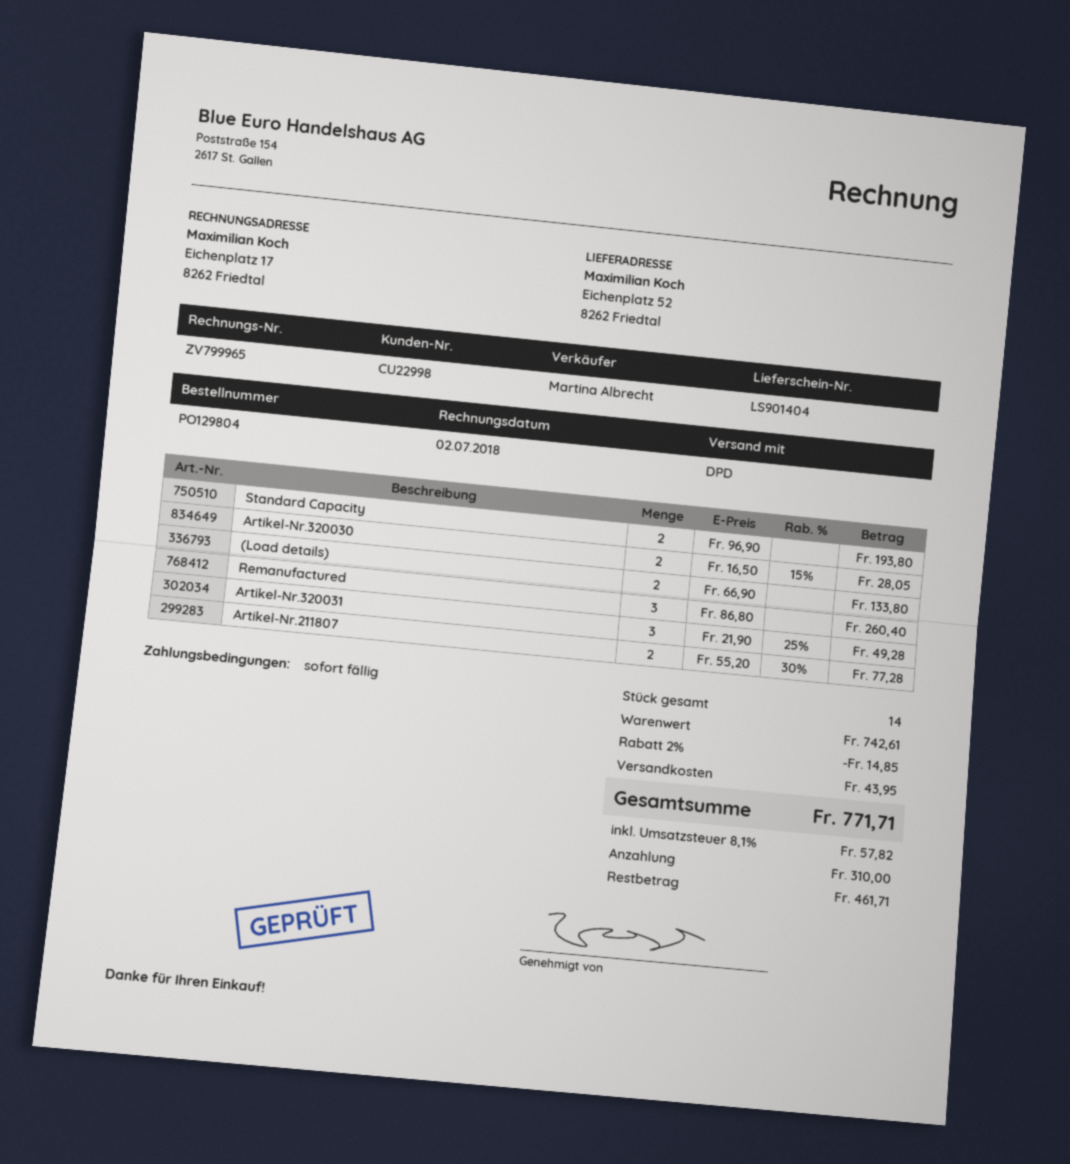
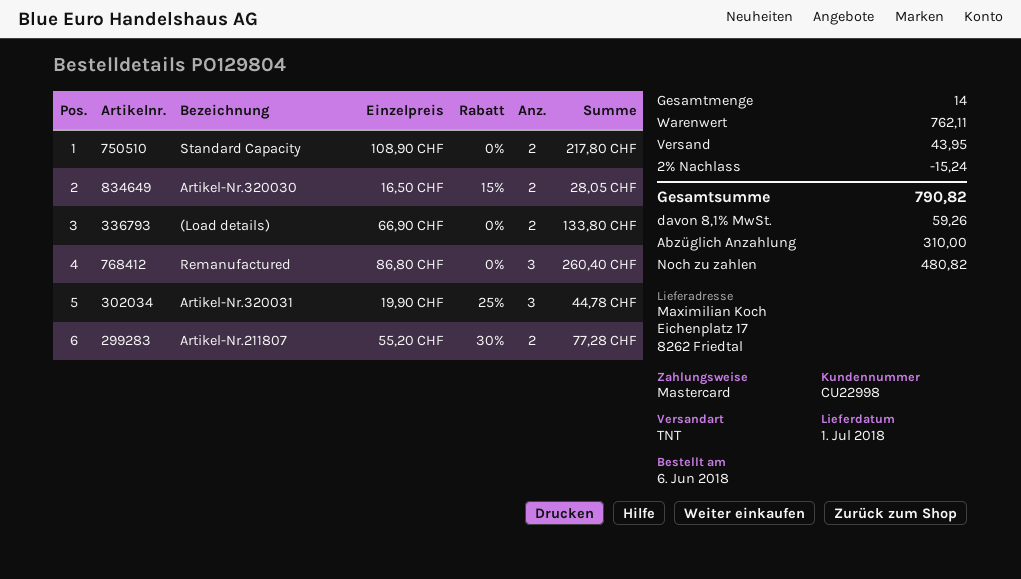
shipping method: DPD -> TNT
ship to: Eichenplatz 52, 8262 Friedtal -> Eichenplatz 17, 8262 Friedtal
Standard Capacity: 2 x 96.90 = 193.80 -> 2 x 108.90 = 217.80
Artikel-Nr.320031: 3 x 21.90 - 25% = 49.28 -> 3 x 19.90 - 25% = 44.78
subtotal: 742.61 -> 762.11
discount: 2% = 14.85 -> 2% = 15.24
tax: 8.1% = 57.82 -> 8.1% = 59.26
total: 771.71 -> 790.82
balance: 461.71 -> 480.82

